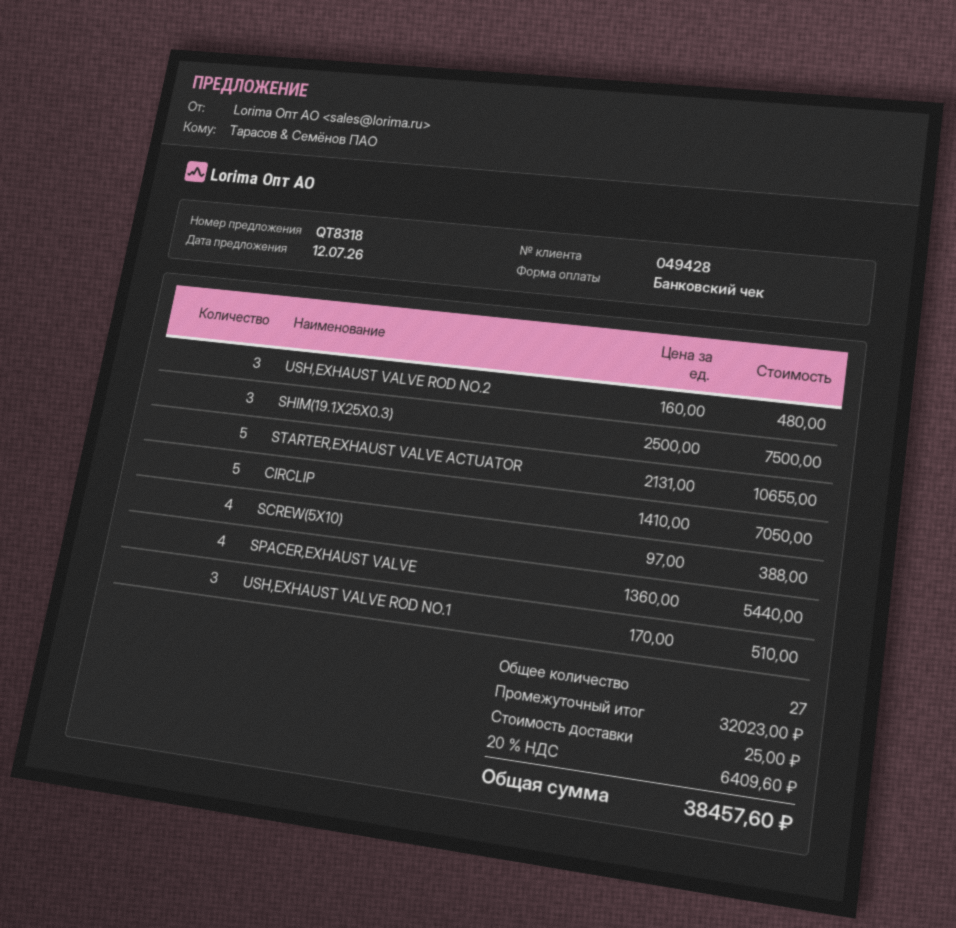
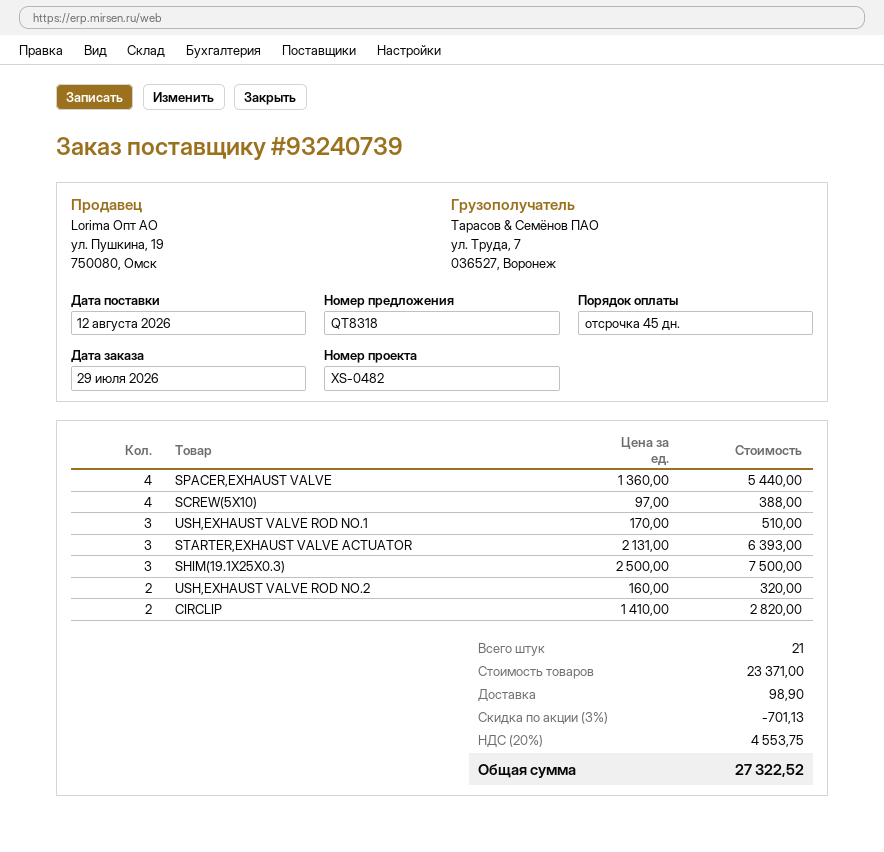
USH,EXHAUST VALVE ROD NO.2: 3 x 160.00 = 480.00 -> 2 x 160.00 = 320.00
STARTER,EXHAUST VALVE ACTUATOR: 5 x 2131.00 = 10655.00 -> 3 x 2131.00 = 6393.00
CIRCLIP: 5 x 1410.00 = 7050.00 -> 2 x 1410.00 = 2820.00
total quantity: 27 -> 21
subtotal: 32023.00 -> 23371.00
discount: none -> 3% = 701.13
shipping: 25.00 -> 98.90
tax: 20% = 6409.60 -> 20% = 4553.75
total: 38457.60 -> 27322.52

